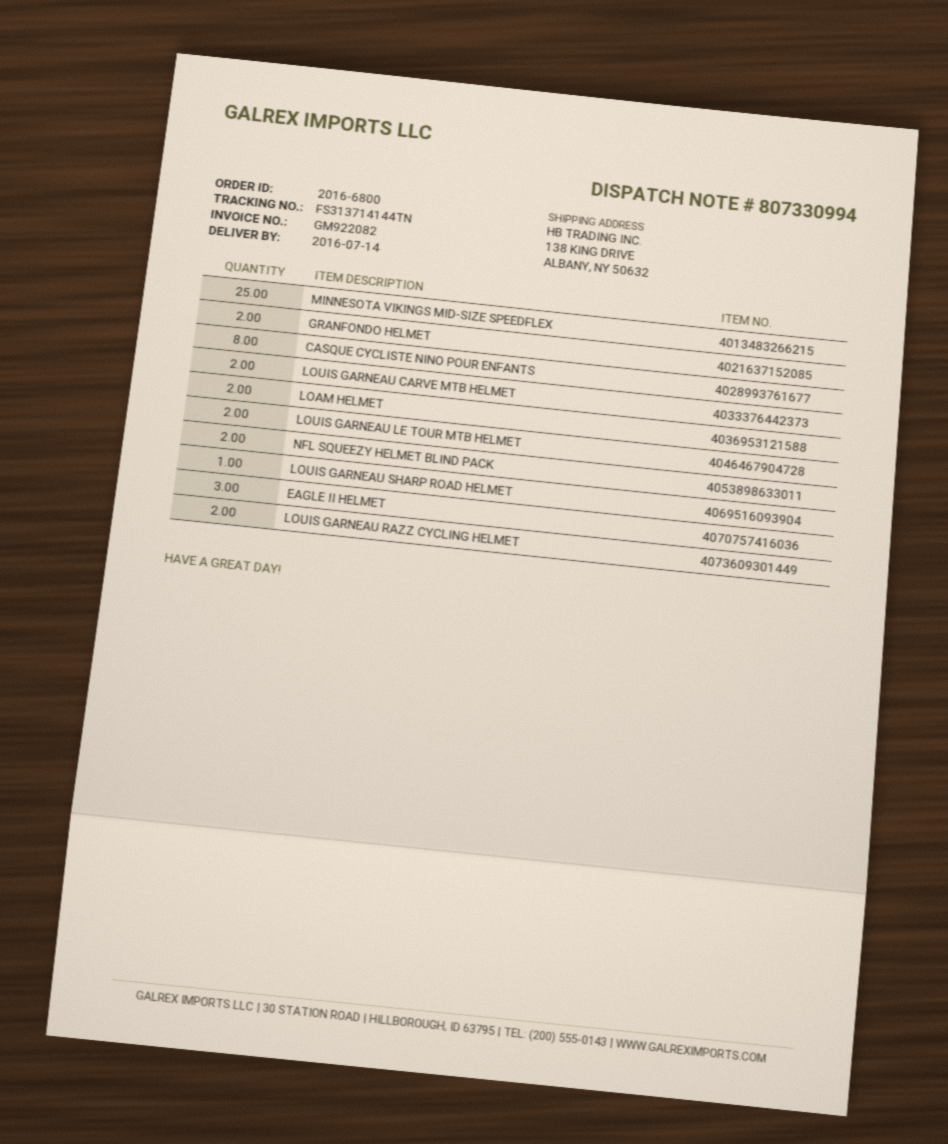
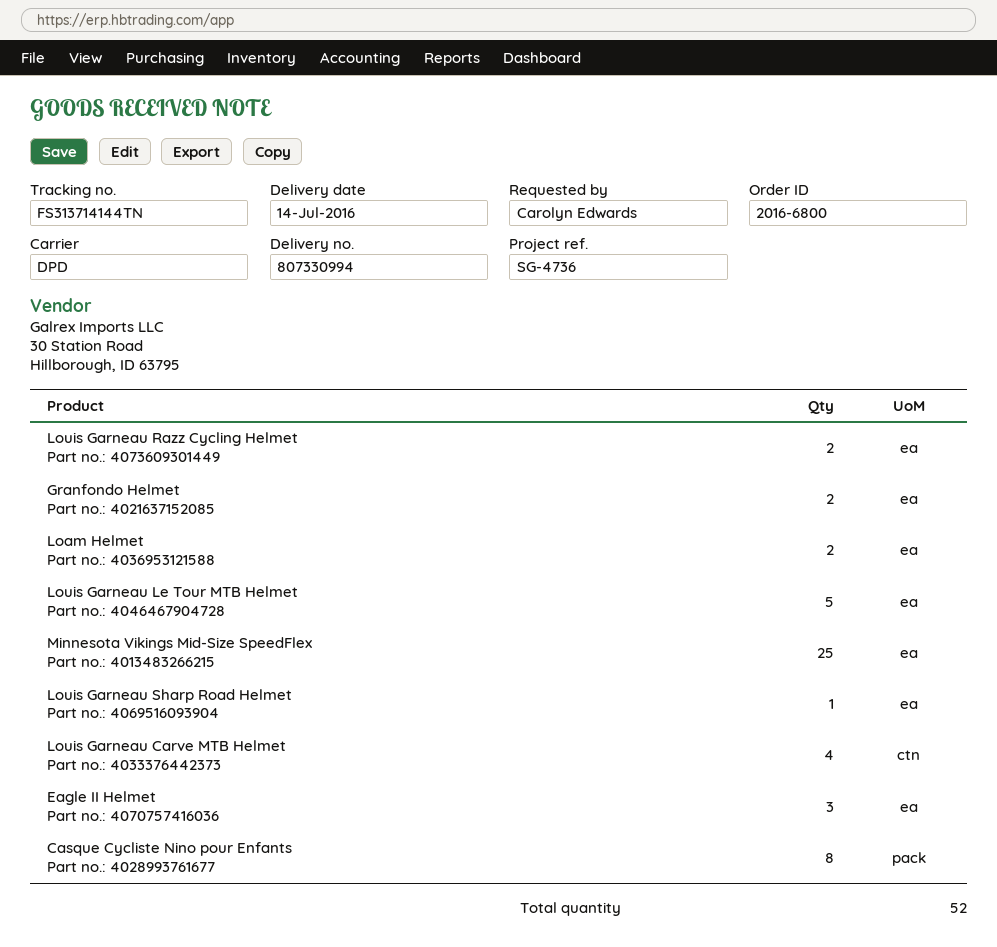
LOUIS GARNEAU CARVE MTB HELMET: 2 -> 4
LOUIS GARNEAU LE TOUR MTB HELMET: 2 -> 5
NFL SQUEEZY HELMET BLIND PACK: 2 -> none

